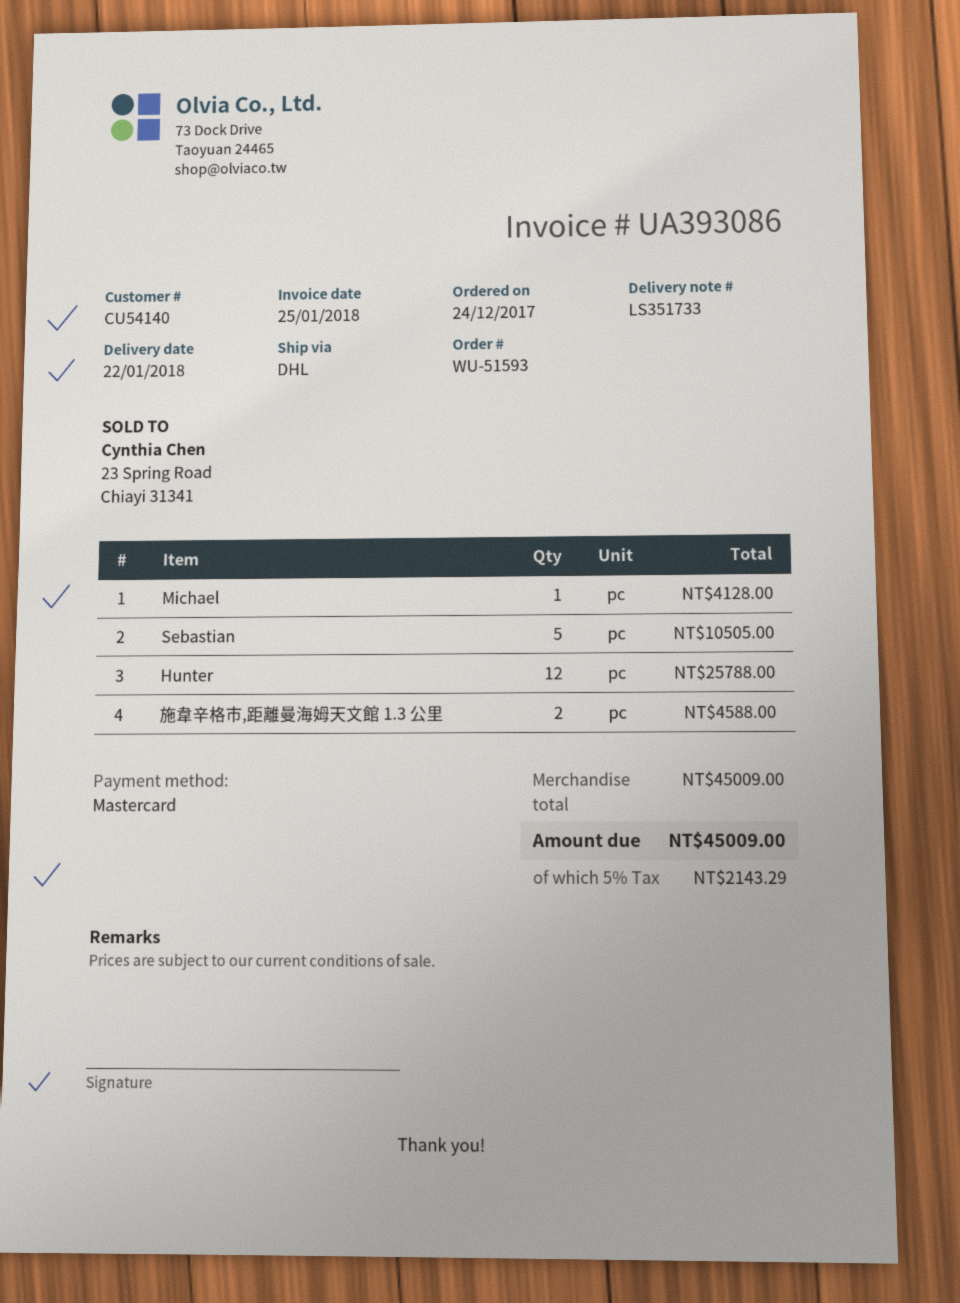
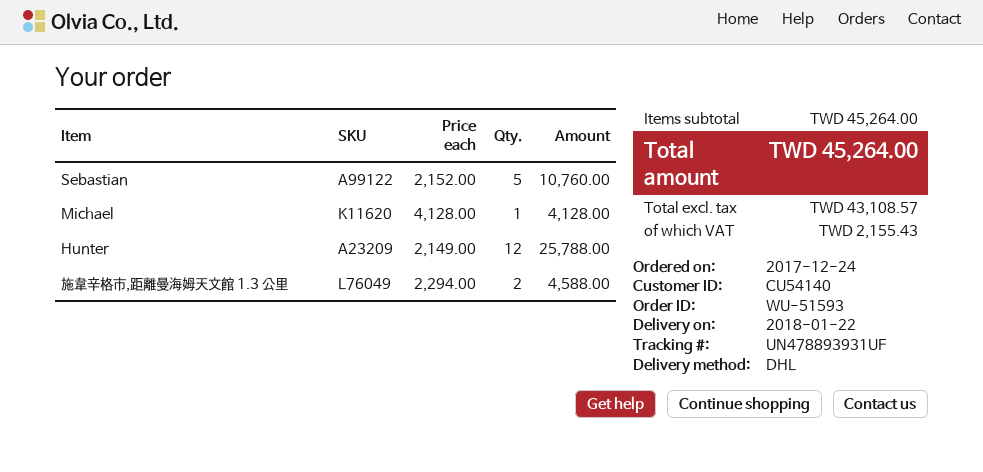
Sebastian: 5 for 10505.00 -> 5 for 10760.00
subtotal: 45009.00 -> 45264.00
tax: 2143.29 -> 2155.43
total: 45009.00 -> 45264.00

